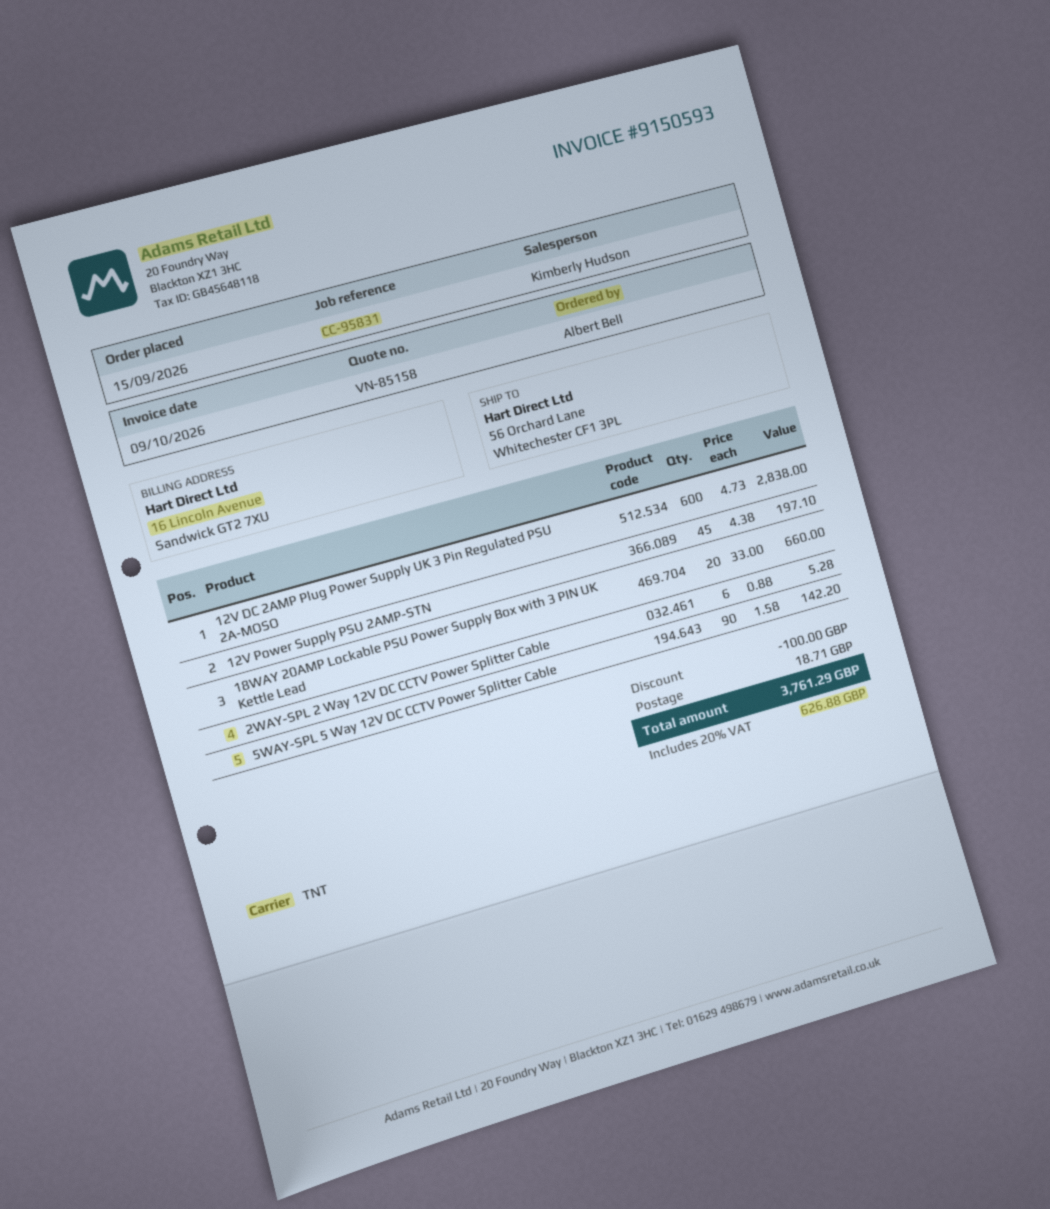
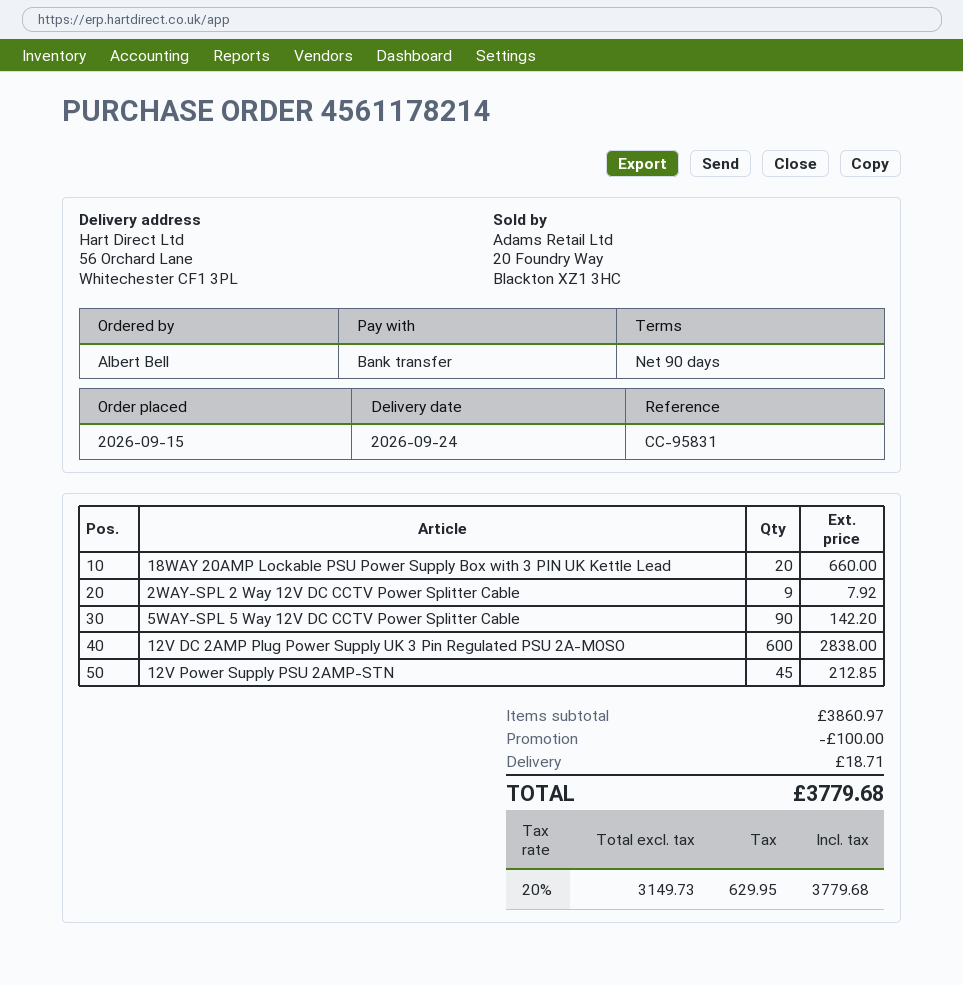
12V Power Supply PSU 2AMP-STN: 45 for 197.10 -> 45 for 212.85
2WAY-SPL 2 Way 12V DC CCTV Power Splitter Cable: 6 for 5.28 -> 9 for 7.92
tax: 20% = 626.88 -> 20% = 629.95
total: 3761.29 -> 3779.68

